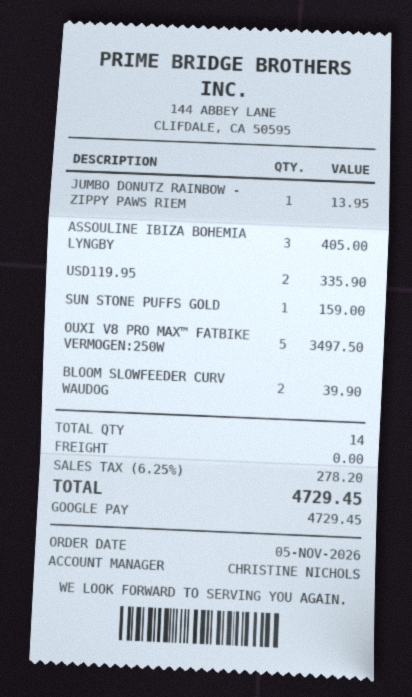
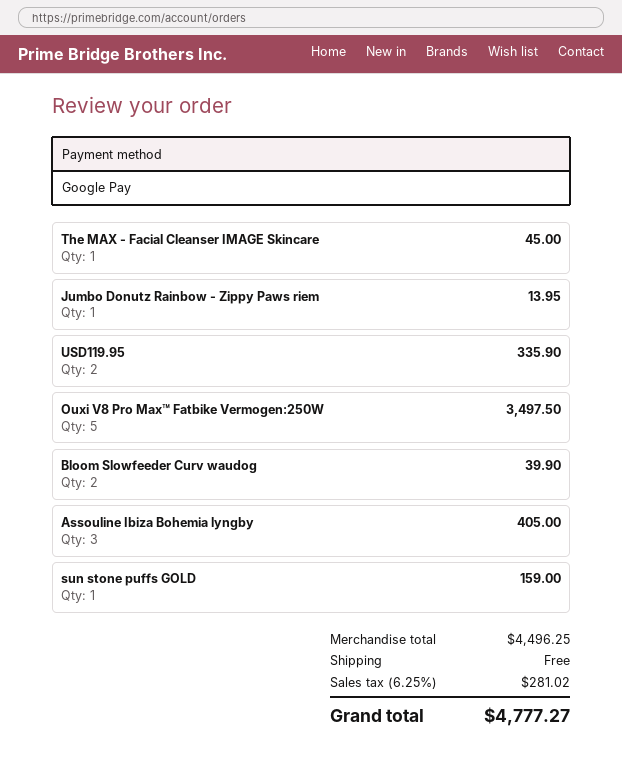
The MAX - Facial Cleanser IMAGE Skincare: none -> 1 for 45.00
tax: 6.25% = 278.20 -> 6.25% = 281.02
total: 4729.45 -> 4777.27

